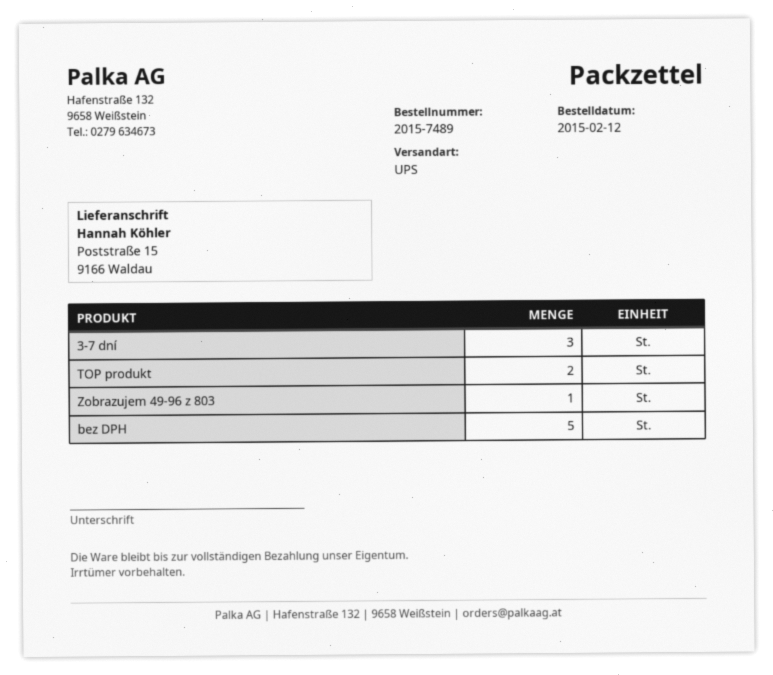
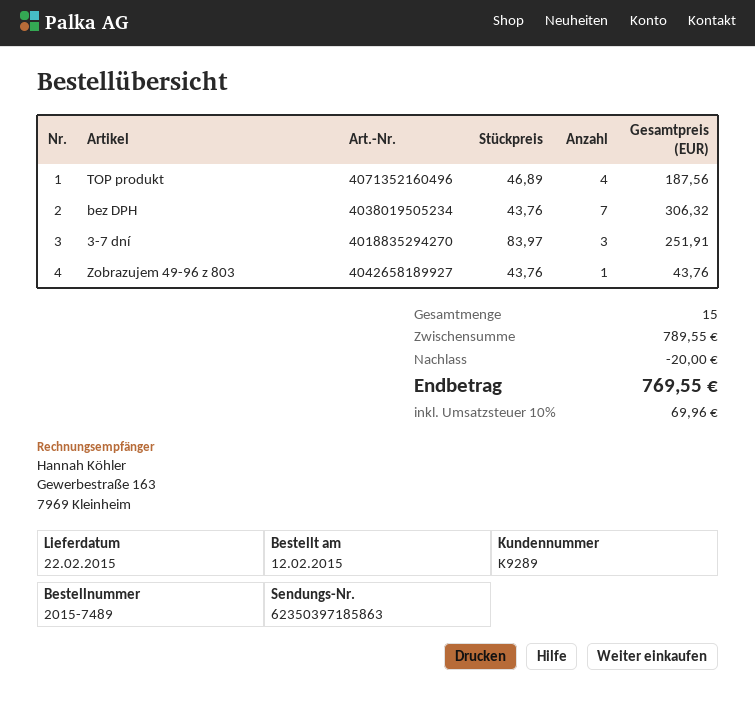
TOP produkt: 2 -> 4
bez DPH: 5 -> 7

